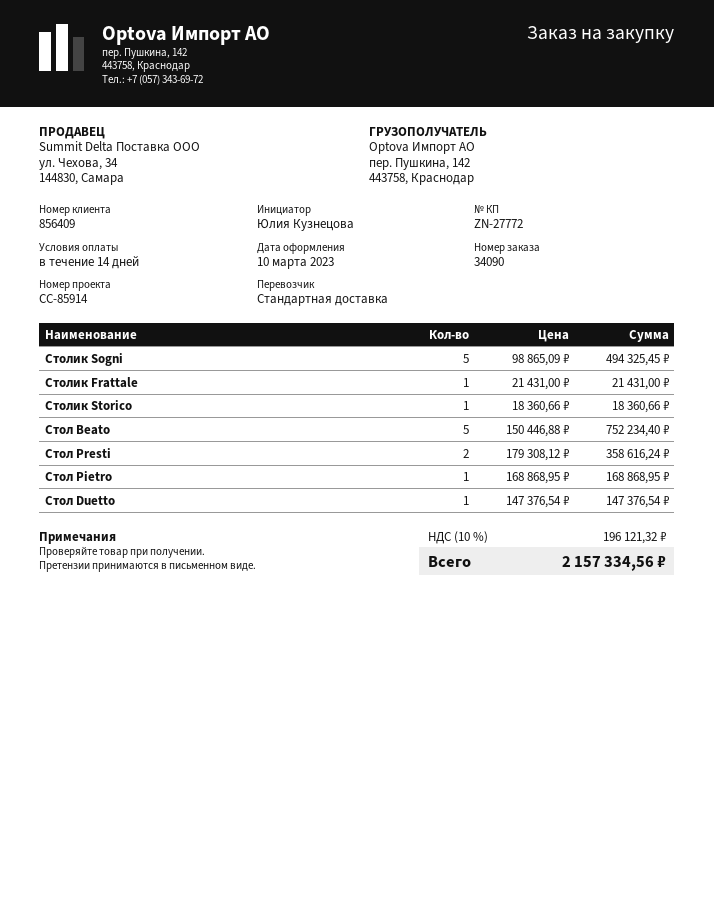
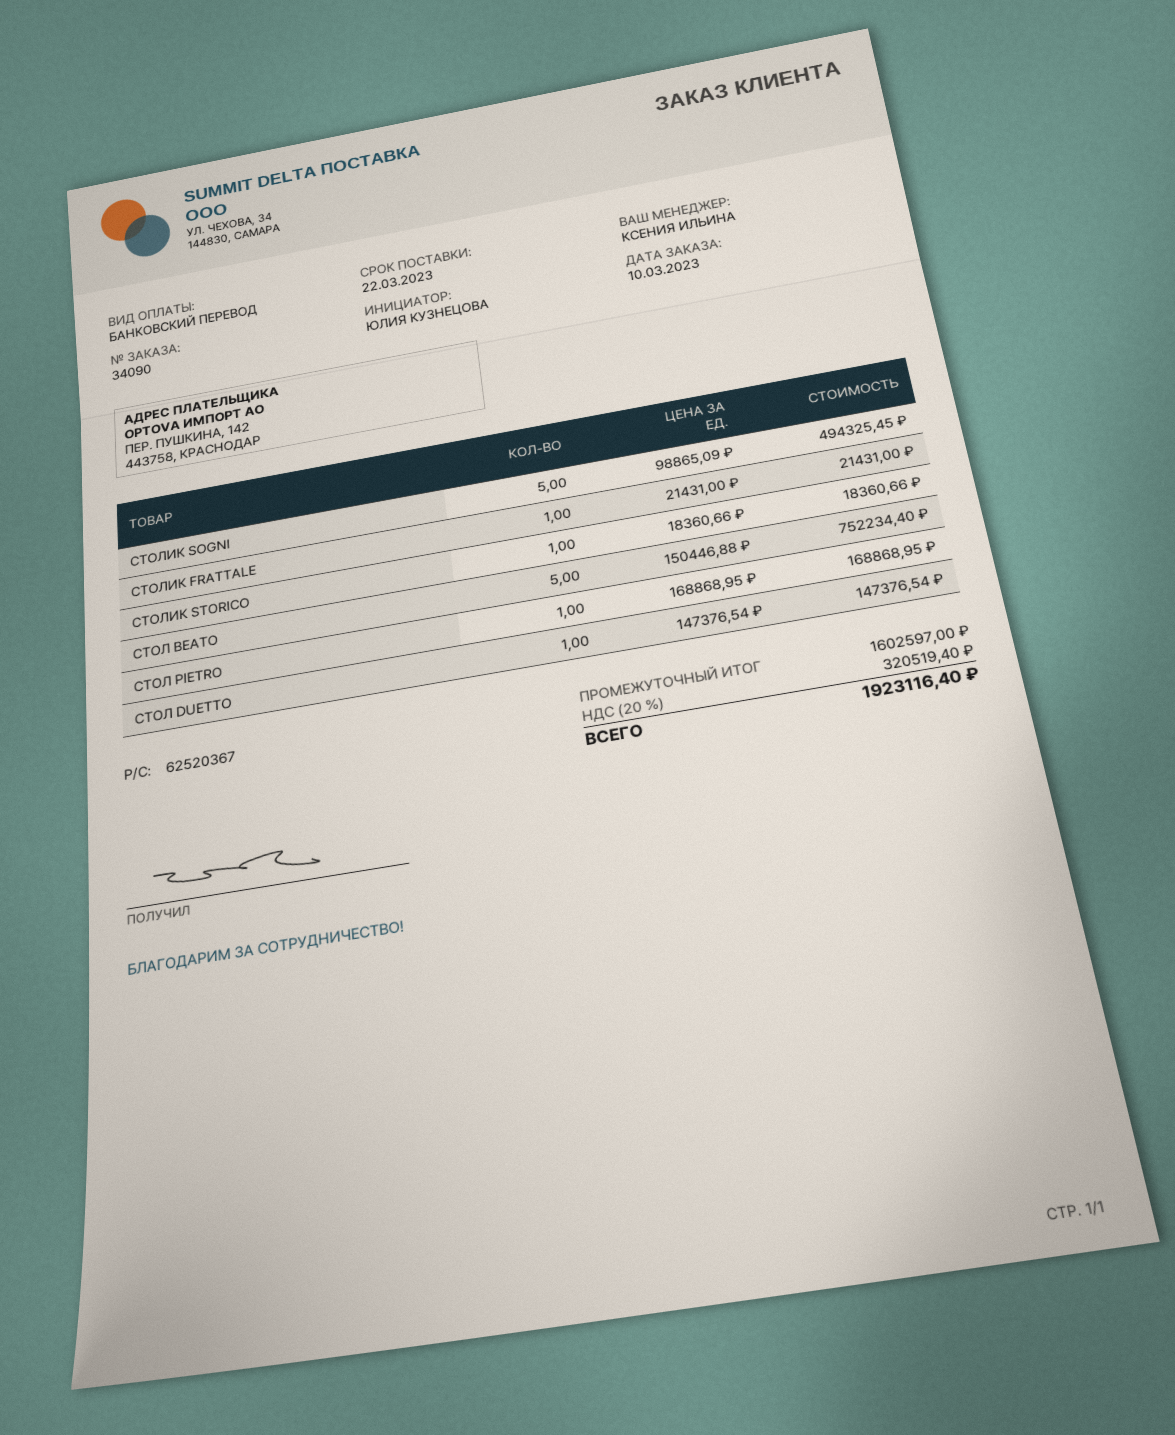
Стол Presti: 2 x 179308.12 = 358616.24 -> none
tax: 10% = 196121.32 -> 20% = 320519.40
total: 2157334.56 -> 1923116.40

